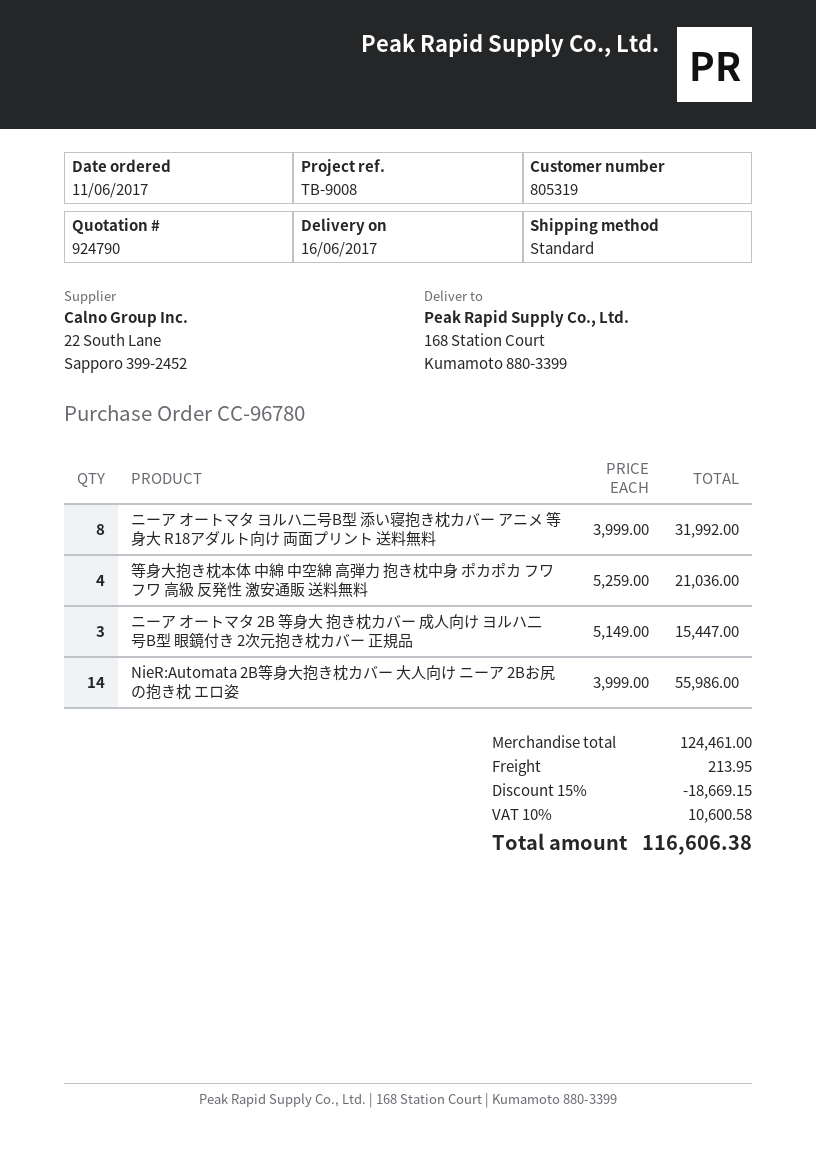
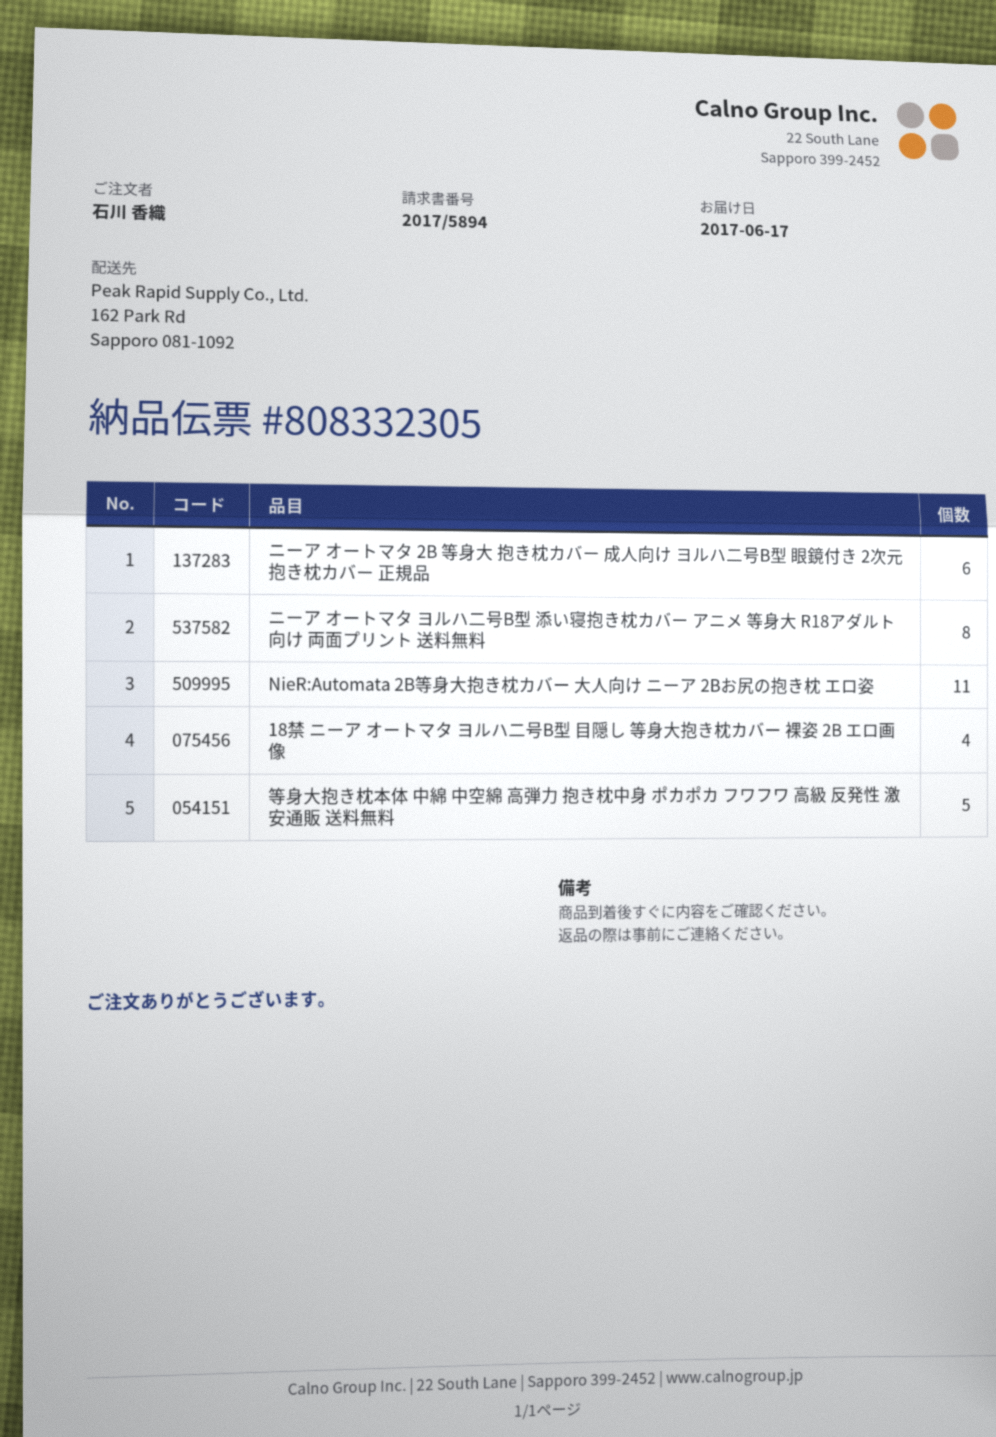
delivery date: 2017-06-16 -> 2017-06-17
ship to: 168 Station Court, Kumamoto 880-3399 -> 162 Park Rd, Sapporo 081-1092
等身大抱き枕本体 中綿 中空綿 高弾力 抱き枕中身 ポカポカ フワフワ 高級 反発性 激安通販 送料無料: 4 -> 5
ニーア オートマタ 2B 等身大 抱き枕カバー 成人向け ヨルハ二号B型 眼鏡付き 2次元抱き枕カバー 正規品: 3 -> 6
NieR:Automata 2B等身大抱き枕カバー 大人向け ニーア 2Bお尻の抱き枕 エロ姿: 14 -> 11
18禁 ニーア オートマタ ヨルハ二号B型 目隠し 等身大抱き枕カバー 裸姿 2B エロ画像: none -> 4

